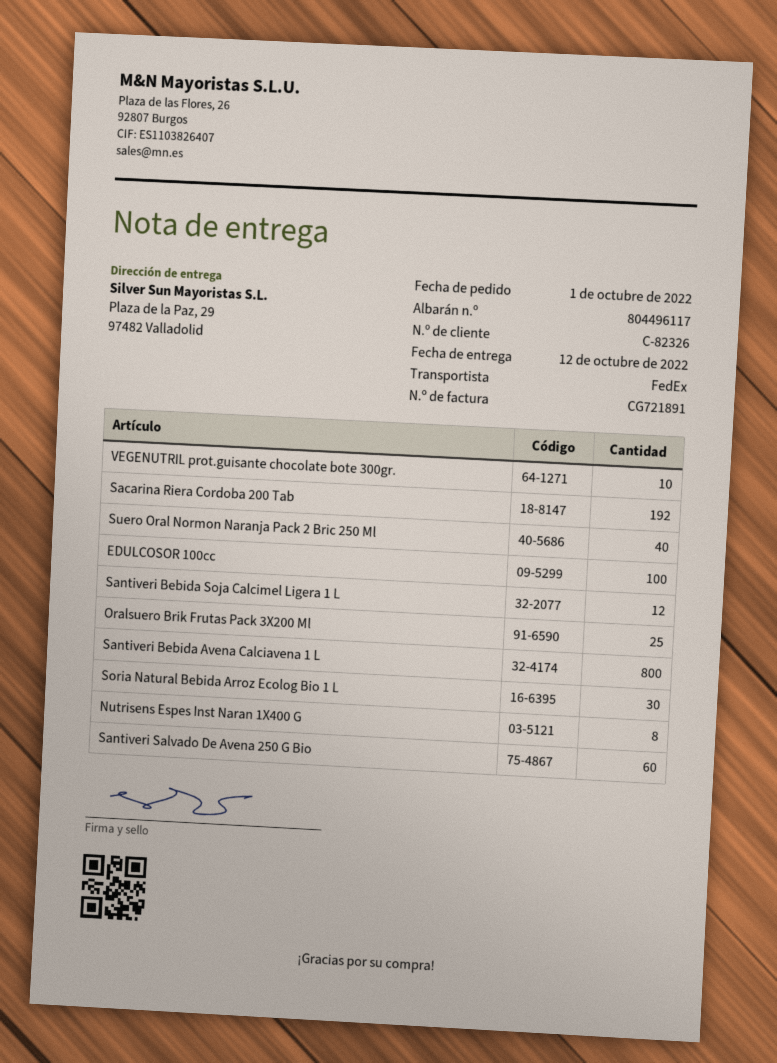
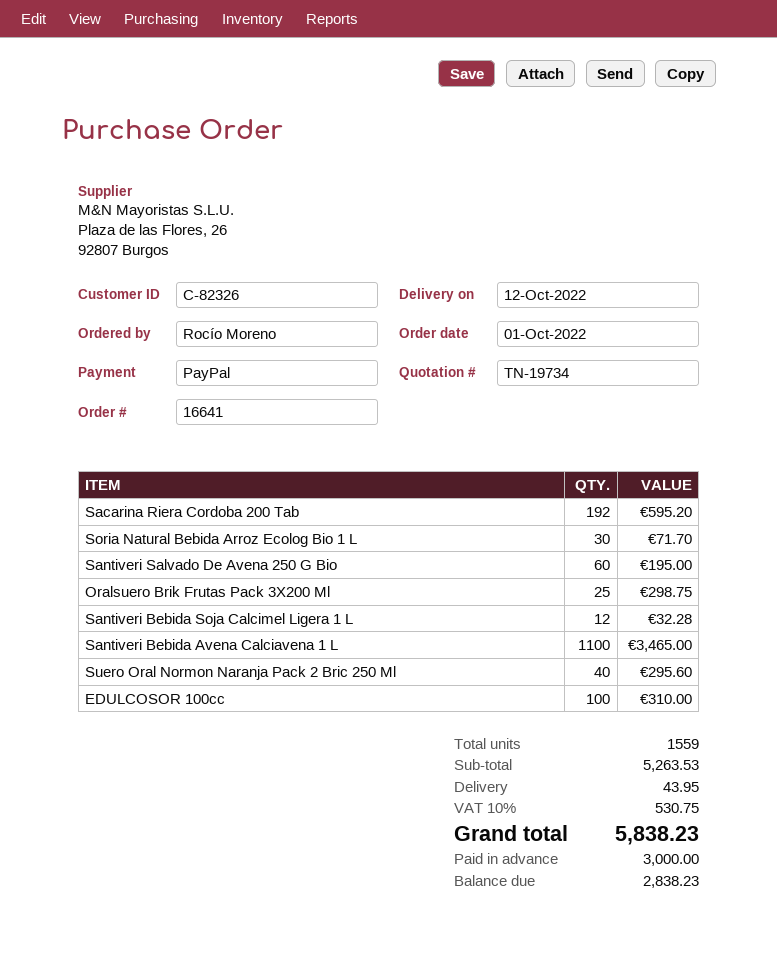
VEGENUTRIL prot.guisante chocolate bote 300gr.: 10 -> none
Santiveri Bebida Avena Calciavena 1 L: 800 -> 1100
Nutrisens Espes Inst Naran 1X400 G: 8 -> none

